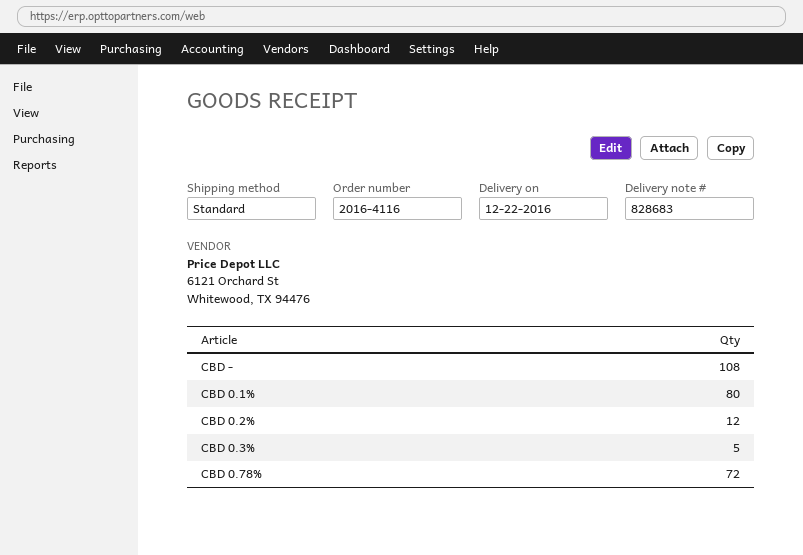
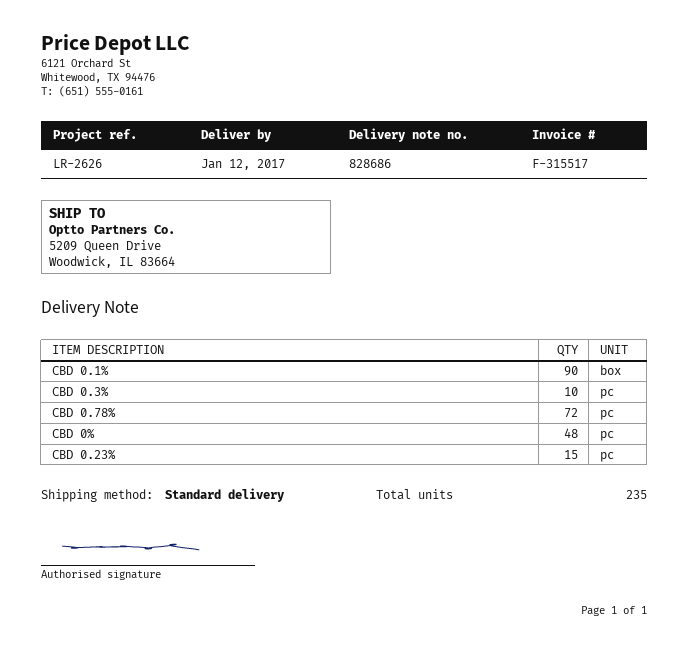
delivery note number: 828683 -> 828686
delivery date: 2016-12-22 -> 2017-01-12
CBD -: 108 -> none
CBD 0.1%: 80 -> 90
CBD 0.2%: 12 -> none
CBD 0.3%: 5 -> 10
CBD 0%: none -> 48
CBD 0.23%: none -> 15

